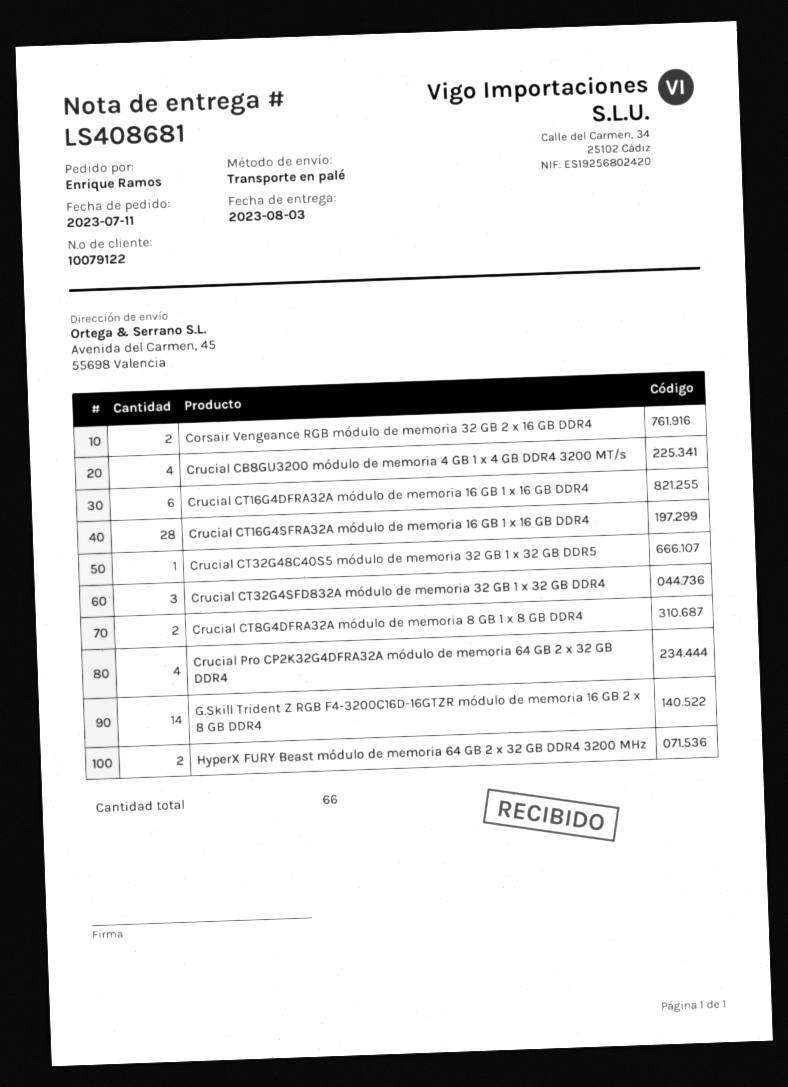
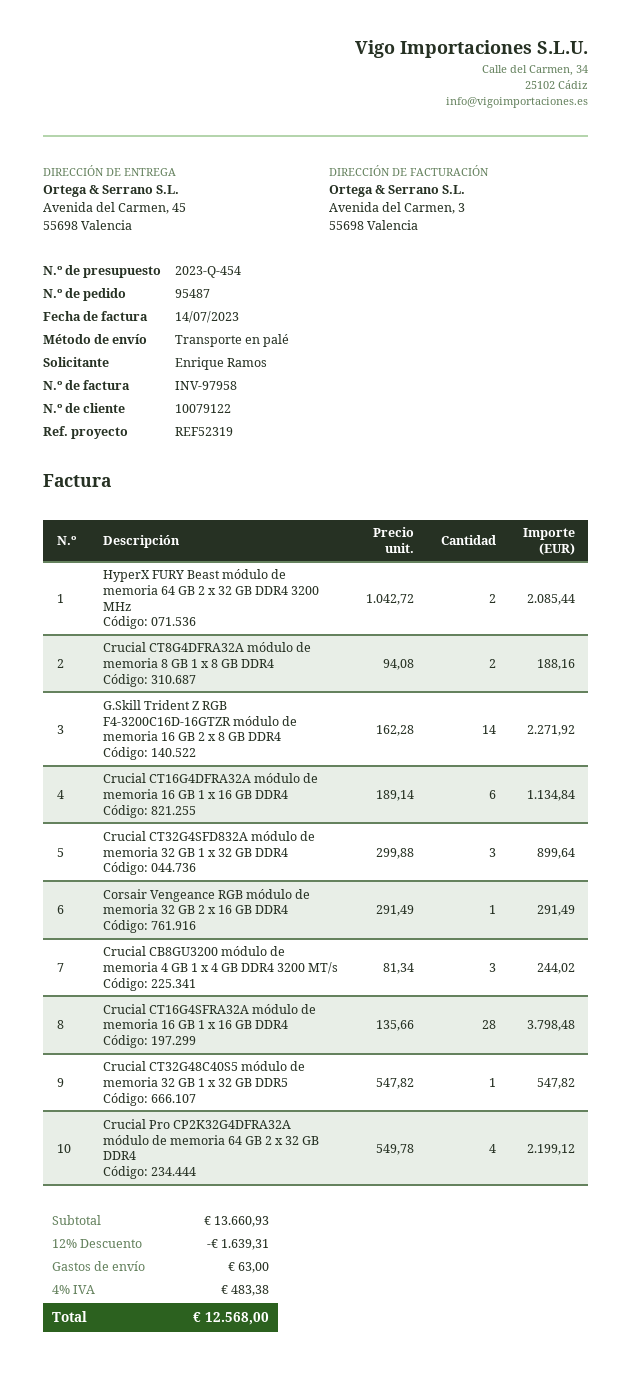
Corsair Vengeance RGB módulo de memoria 32 GB 2 x 16 GB DDR4: 2 -> 1
Crucial CB8GU3200 módulo de memoria 4 GB 1 x 4 GB DDR4 3200 MT/s: 4 -> 3

